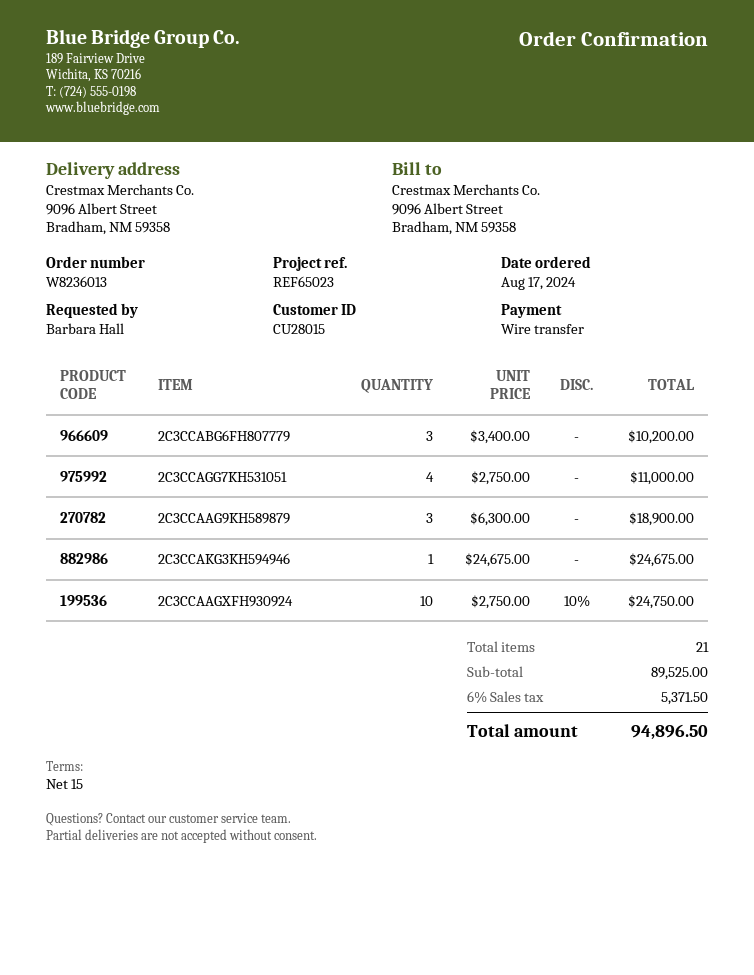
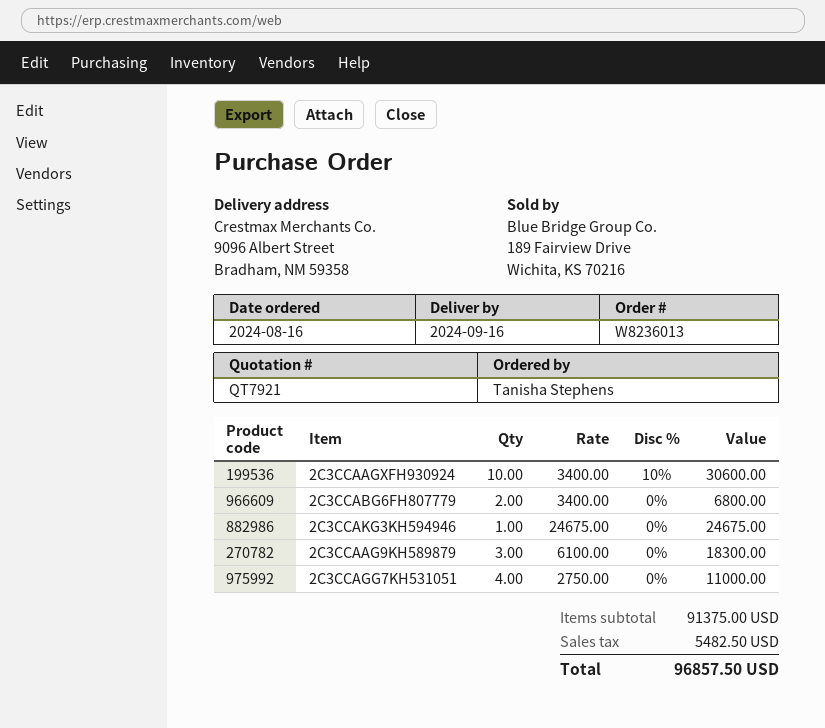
order date: 2024-08-17 -> 2024-08-16
ordered by: Barbara Hall -> Tanisha Stephens
2C3CCABG6FH807779: 3 x 3400.00 = 10200.00 -> 2 x 3400.00 = 6800.00
2C3CCAAG9KH589879: 3 x 6300.00 = 18900.00 -> 3 x 6100.00 = 18300.00
2C3CCAAGXFH930924: 10 x 2750.00 - 10% = 24750.00 -> 10 x 3400.00 - 10% = 30600.00
subtotal: 89525.00 -> 91375.00
tax: 5371.50 -> 5482.50
total: 94896.50 -> 96857.50

